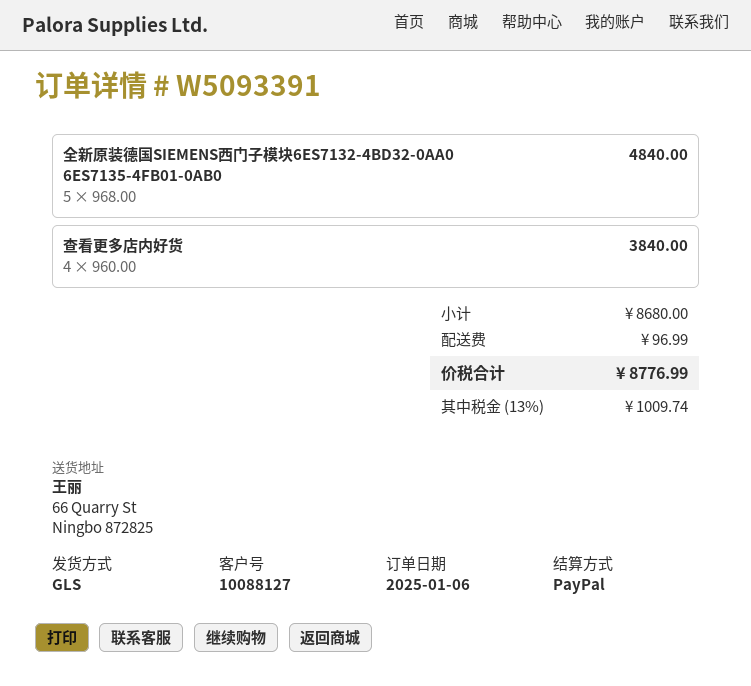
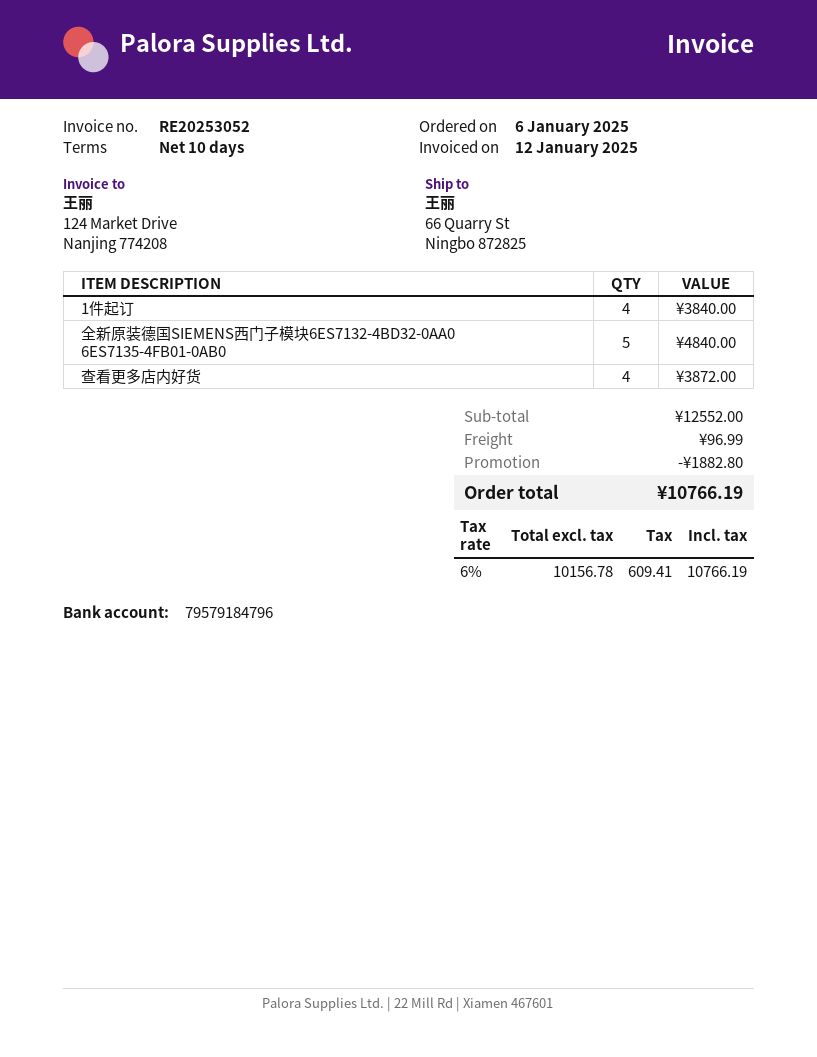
查看更多店内好货: 4 for 3840.00 -> 4 for 3872.00
1件起订: none -> 4 for 3840.00
subtotal: 8680.00 -> 12552.00
discount: none -> 1882.80
tax: 13% = 1009.74 -> 6% = 609.41
total: 8776.99 -> 10766.19

